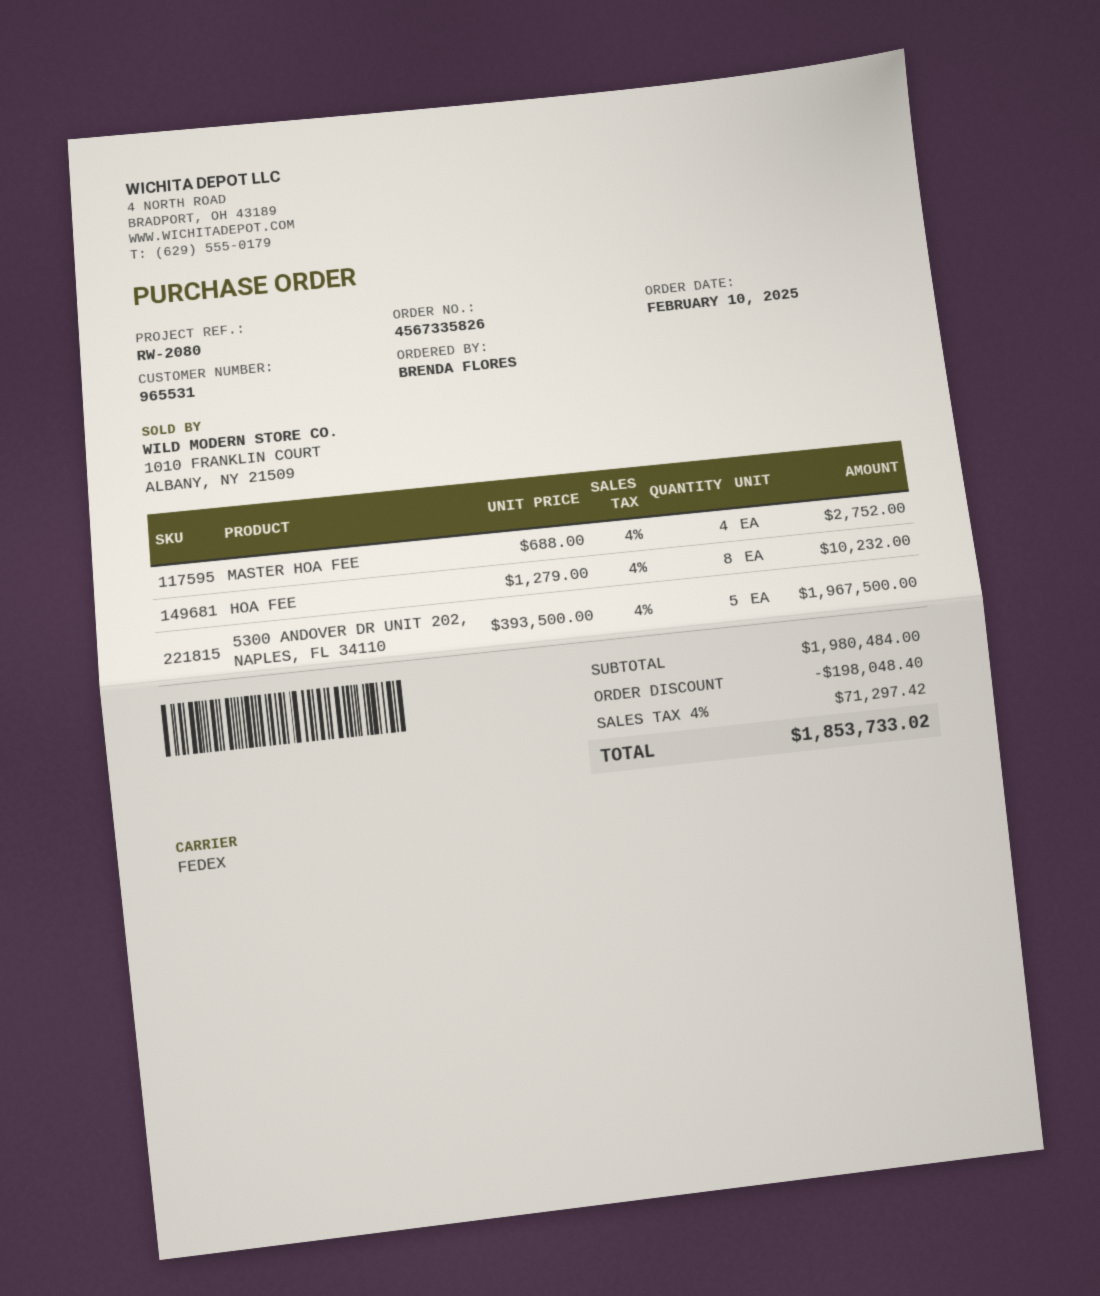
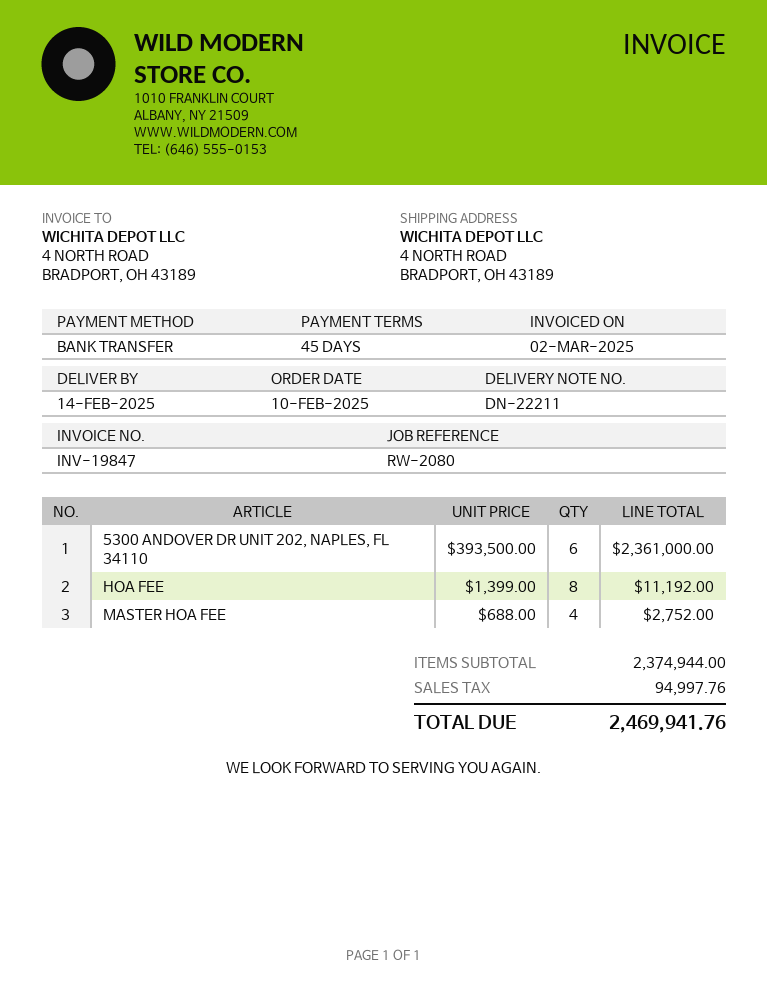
HOA FEE: 8 x 1279.00 = 10232.00 -> 8 x 1399.00 = 11192.00
5300 ANDOVER DR UNIT 202, NAPLES, FL 34110: 5 x 393500.00 = 1967500.00 -> 6 x 393500.00 = 2361000.00
subtotal: 1980484.00 -> 2374944.00
discount: 198048.40 -> none
tax: 71297.42 -> 94997.76
total: 1853733.02 -> 2469941.76

